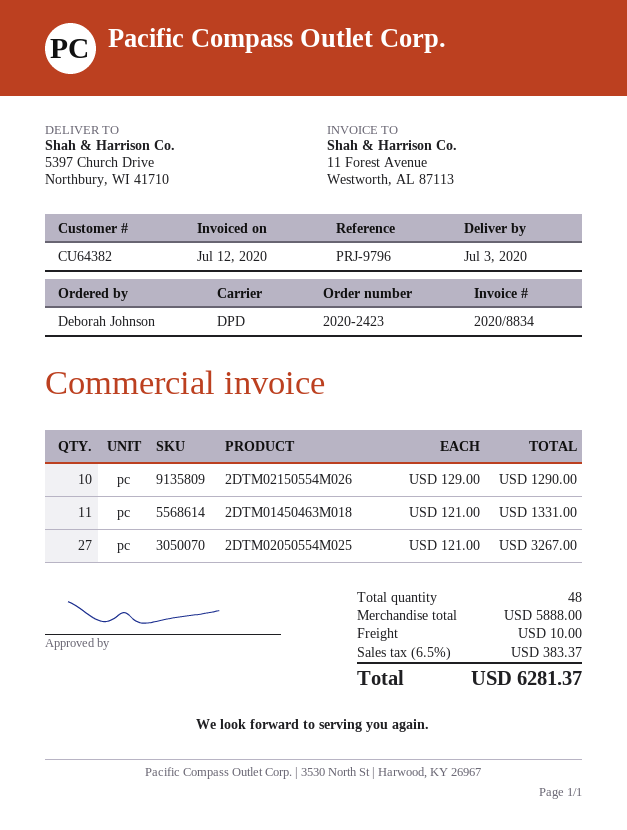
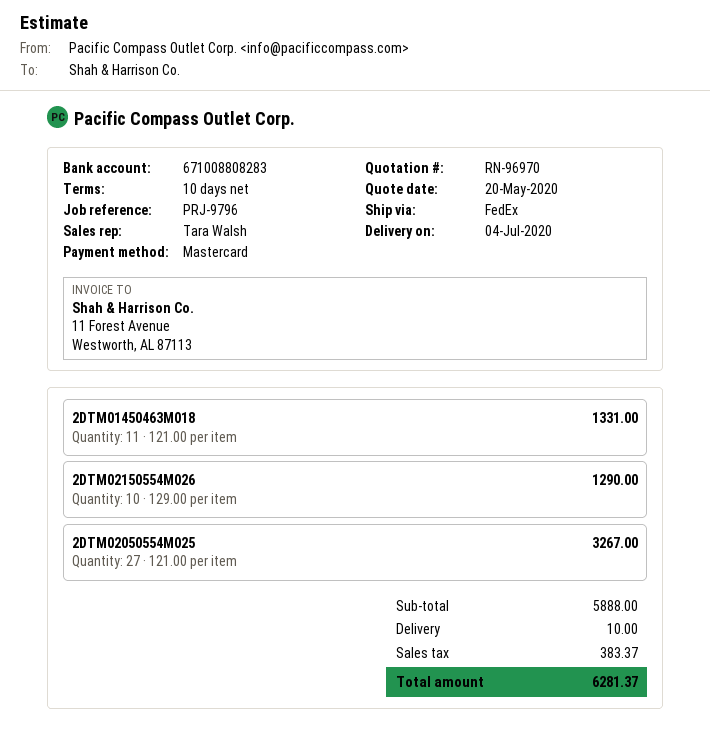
delivery date: 2020-07-03 -> 2020-07-04
shipping method: DPD -> FedEx

